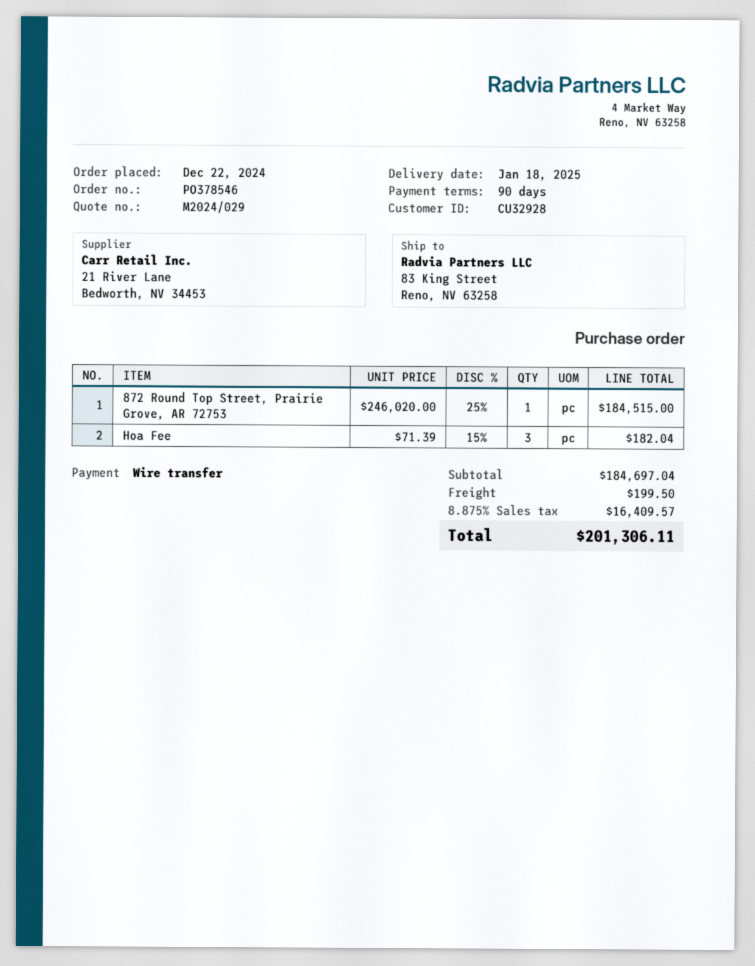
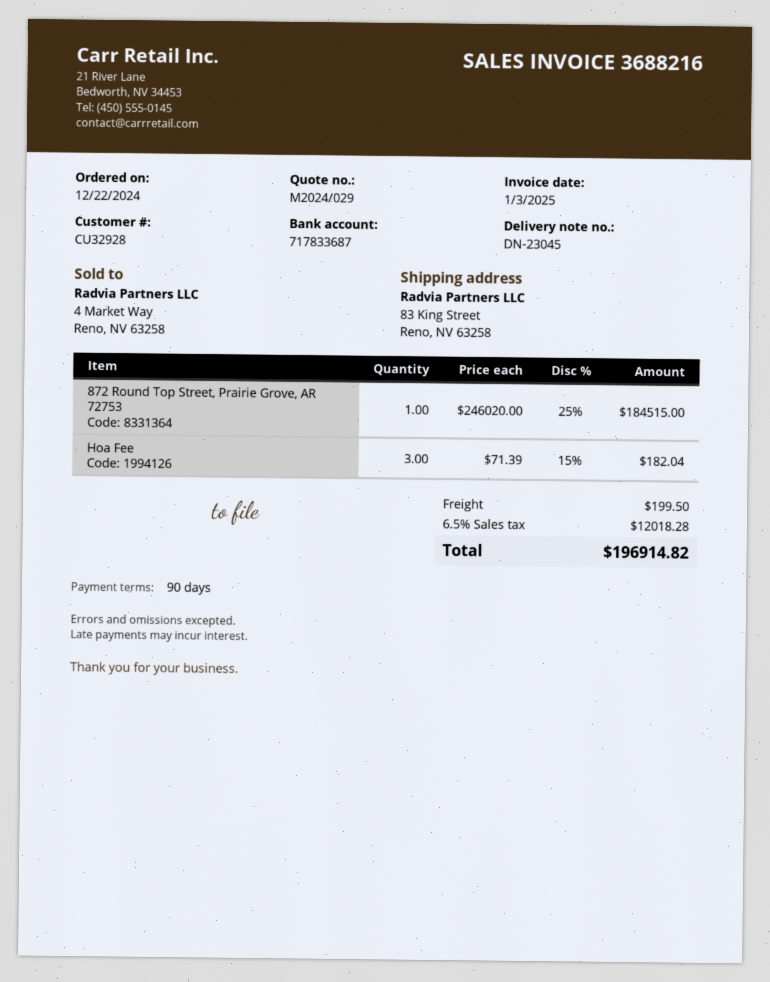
tax: 8.875% = 16409.57 -> 6.5% = 12018.28
total: 201306.11 -> 196914.82

